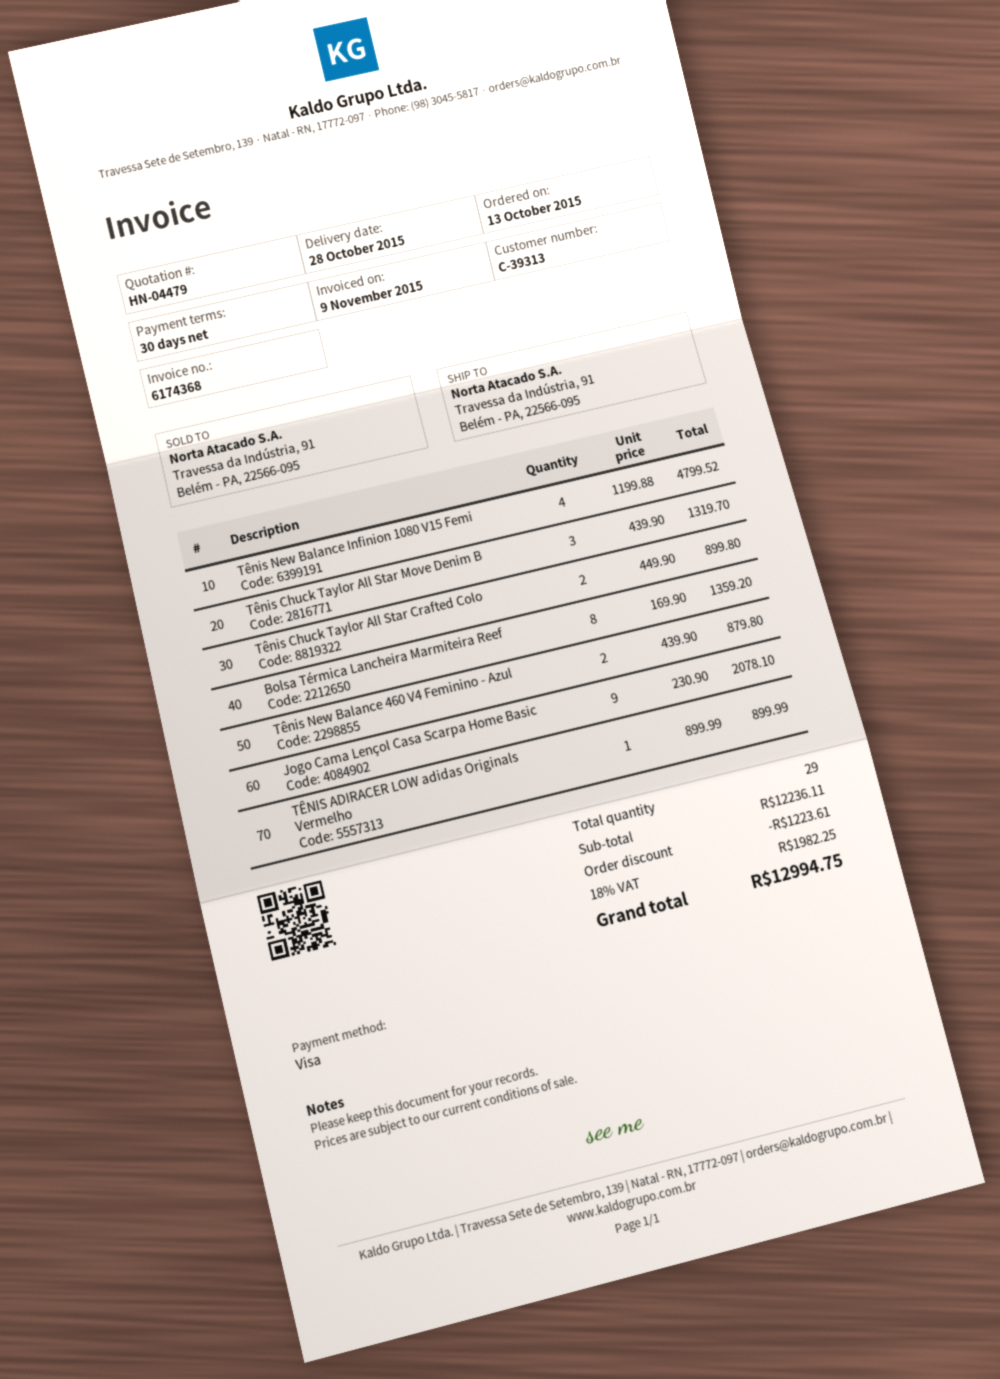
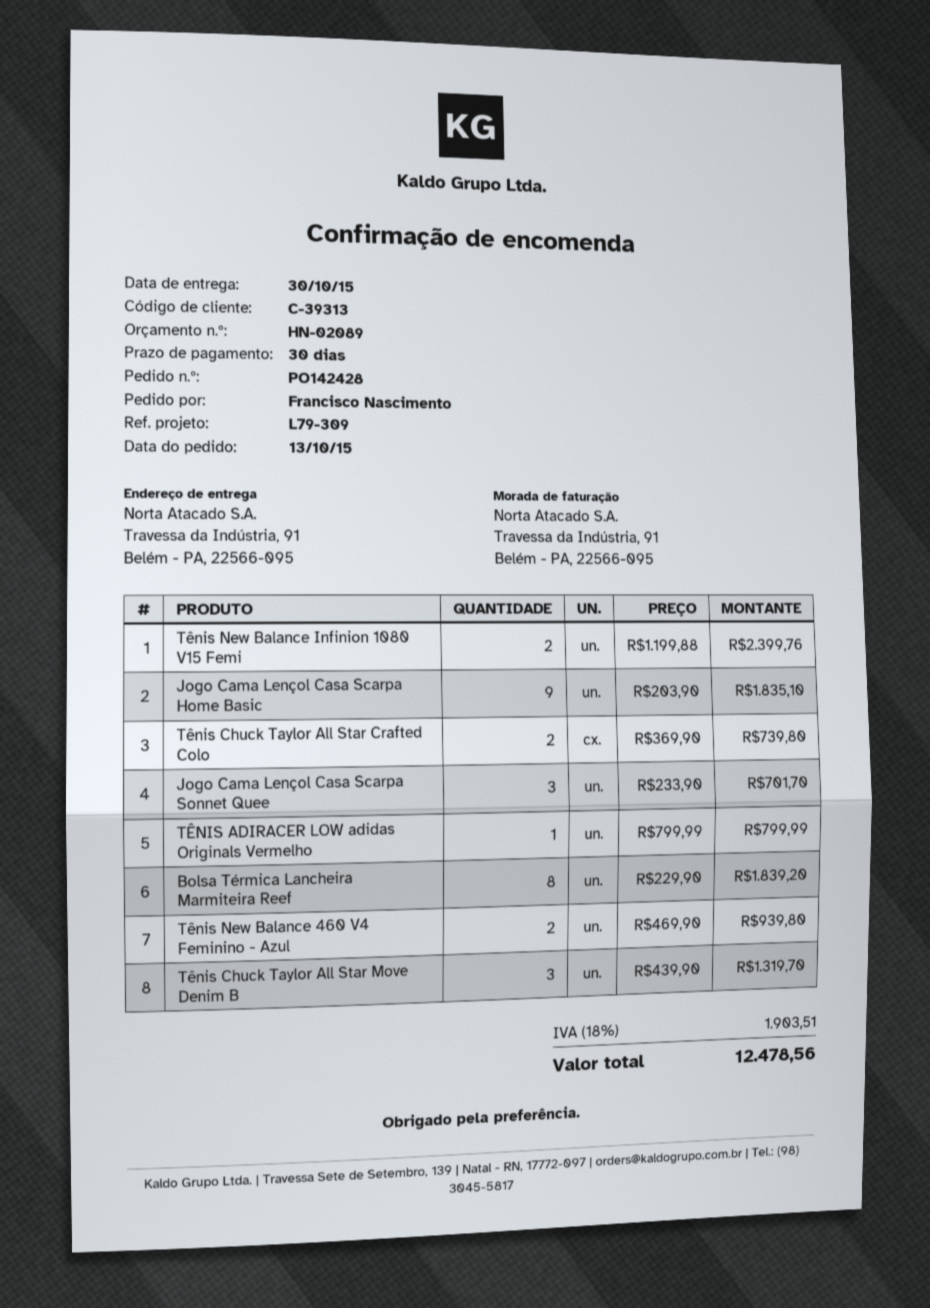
quote number: HN-04479 -> HN-02089
delivery date: 2015-10-28 -> 2015-10-30
Tênis New Balance Infinion 1080 V15 Femi: 4 x 1199.88 = 4799.52 -> 2 x 1199.88 = 2399.76
Tênis Chuck Taylor All Star Crafted Colo: 2 x 449.90 = 899.80 -> 2 x 369.90 = 739.80
Bolsa Térmica Lancheira Marmiteira Reef: 8 x 169.90 = 1359.20 -> 8 x 229.90 = 1839.20
Tênis New Balance 460 V4 Feminino - Azul: 2 x 439.90 = 879.80 -> 2 x 469.90 = 939.80
Jogo Cama Lençol Casa Scarpa Home Basic: 9 x 230.90 = 2078.10 -> 9 x 203.90 = 1835.10
TÊNIS ADIRACER LOW adidas Originals Vermelho: 1 x 899.99 = 899.99 -> 1 x 799.99 = 799.99
Jogo Cama Lençol Casa Scarpa Sonnet Quee: none -> 3 x 233.90 = 701.70
discount: 1223.61 -> none
tax: 18% = 1982.25 -> 18% = 1903.51
total: 12994.75 -> 12478.56

